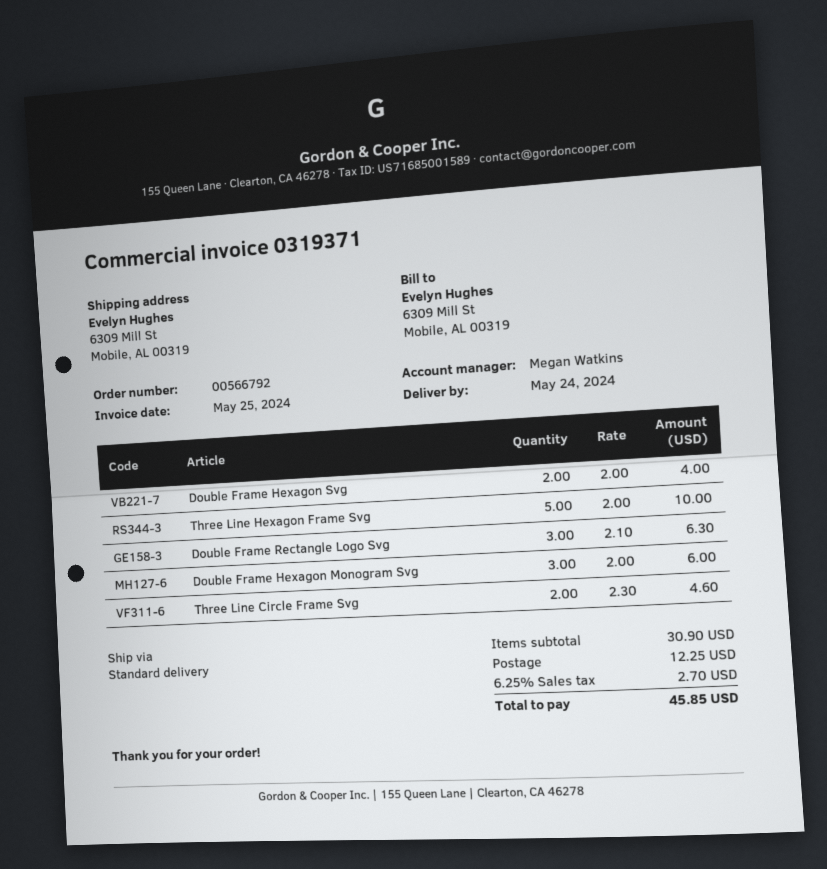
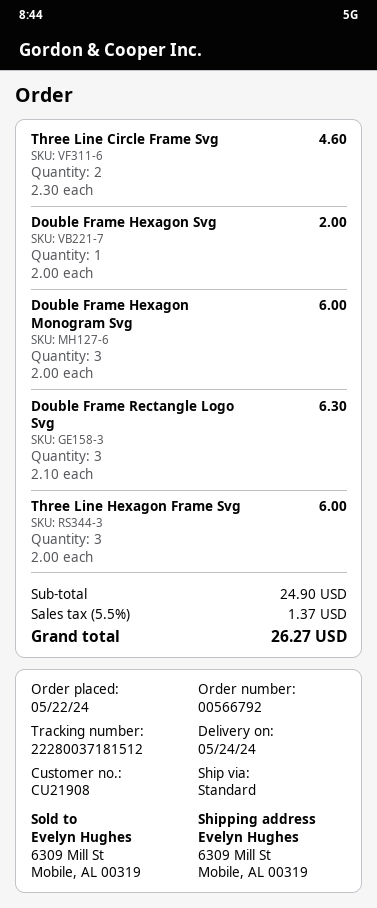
Double Frame Hexagon Svg: 2 x 2.00 = 4.00 -> 1 x 2.00 = 2.00
Three Line Hexagon Frame Svg: 5 x 2.00 = 10.00 -> 3 x 2.00 = 6.00
subtotal: 30.90 -> 24.90
shipping: 12.25 -> none
tax: 6.25% = 2.70 -> 5.5% = 1.37
total: 45.85 -> 26.27

